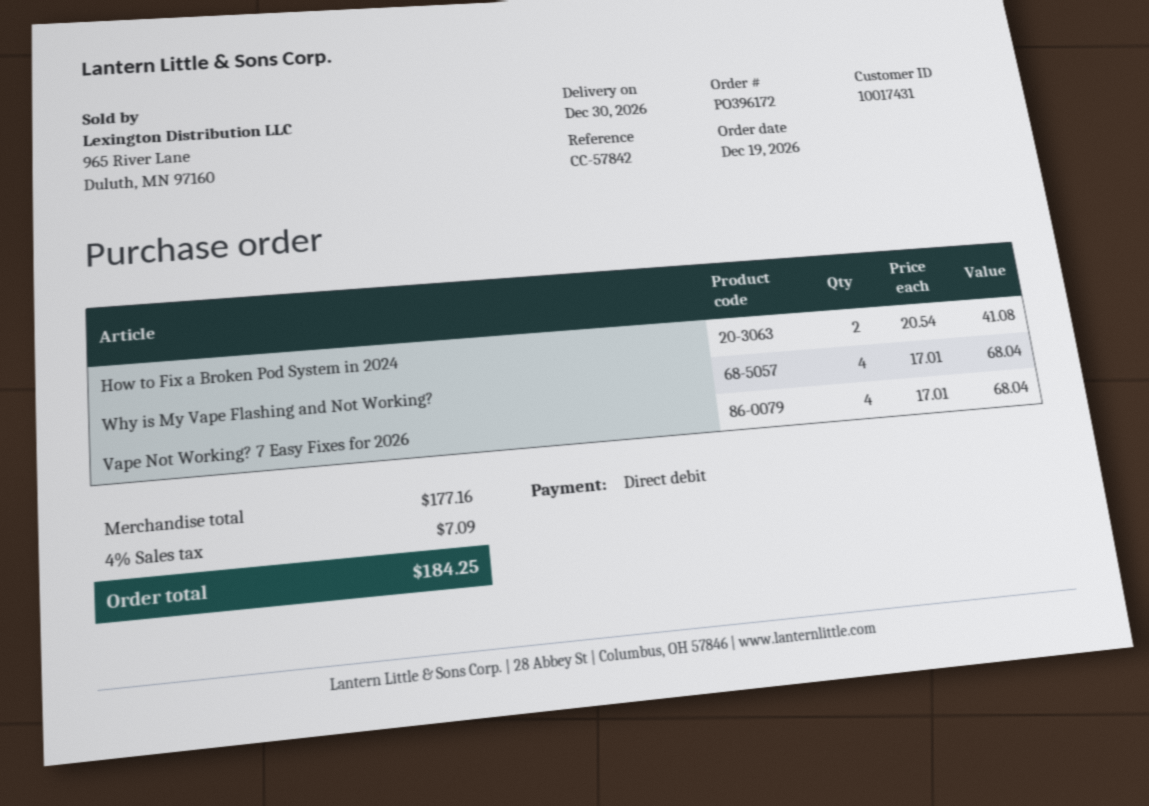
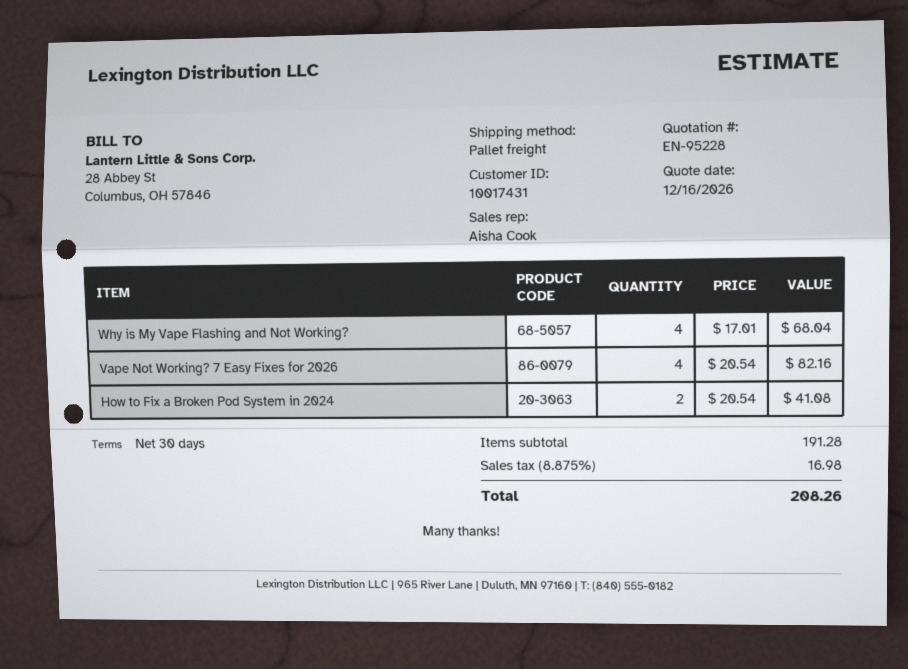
Vape Not Working? 7 Easy Fixes for 2026: 4 x 17.01 = 68.04 -> 4 x 20.54 = 82.16
subtotal: 177.16 -> 191.28
tax: 4% = 7.09 -> 8.875% = 16.98
total: 184.25 -> 208.26

